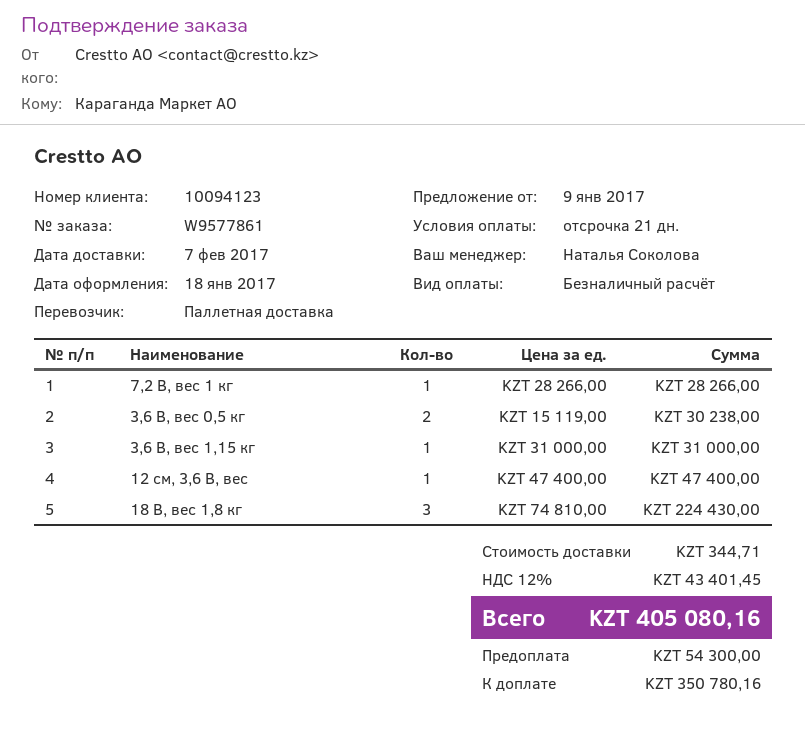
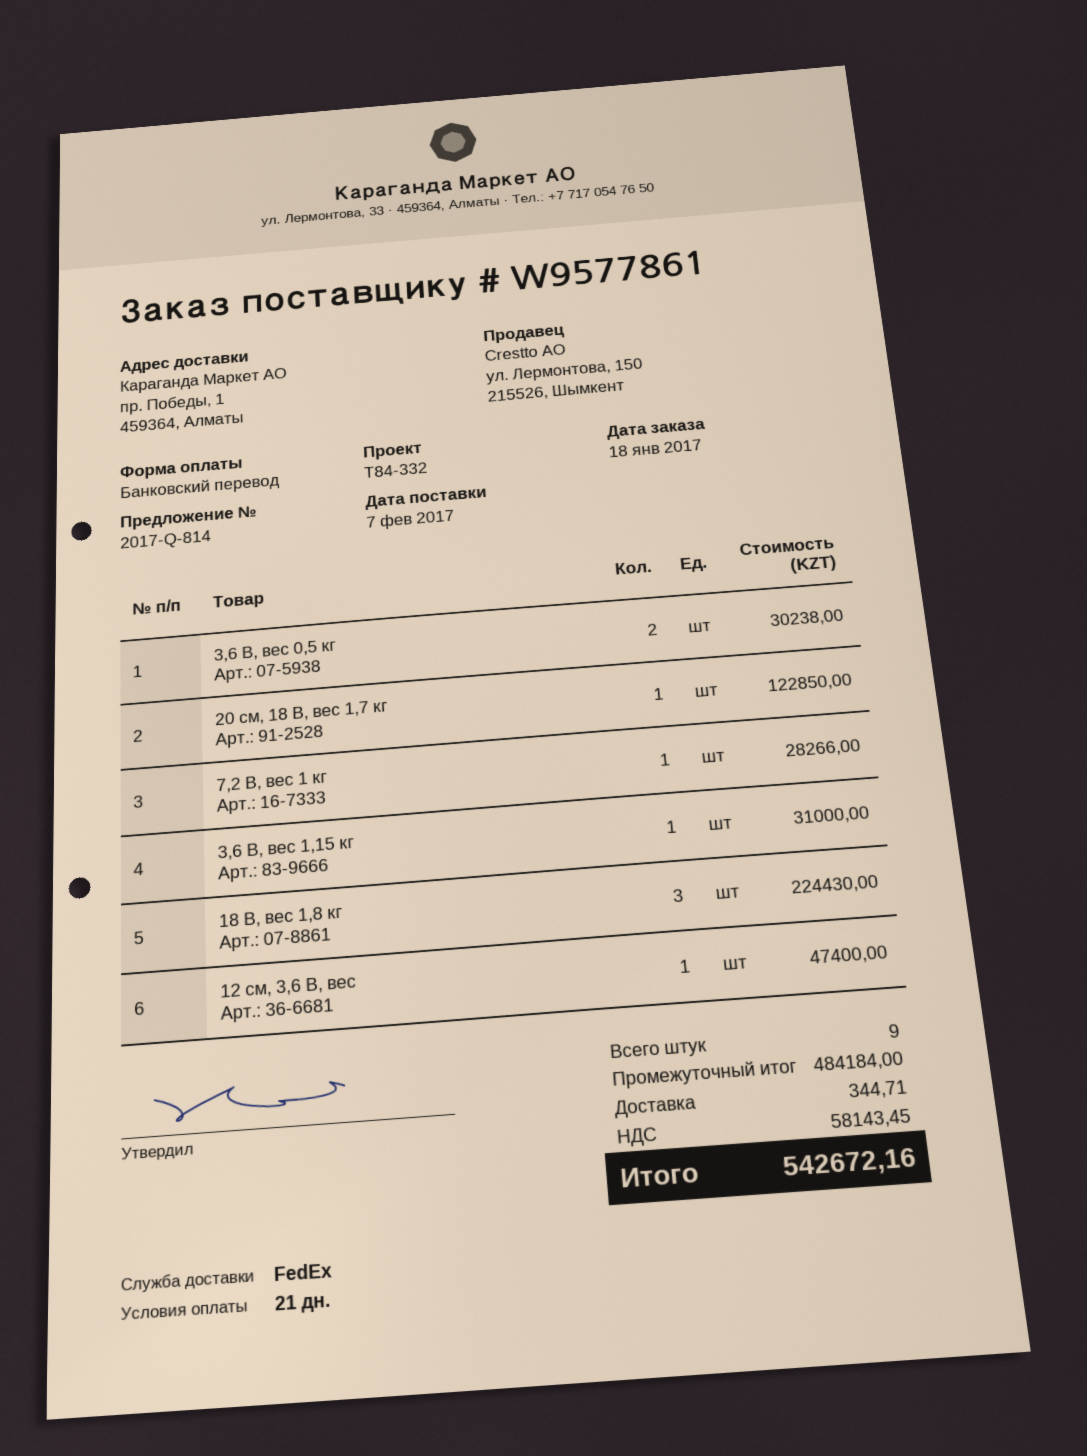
shipping method: pallet freight -> FedEx
20 см, 18 В, вес 1,7 кг: none -> 1 for 122850.00
tax: 43401.45 -> 58143.45
total: 405080.16 -> 542672.16

